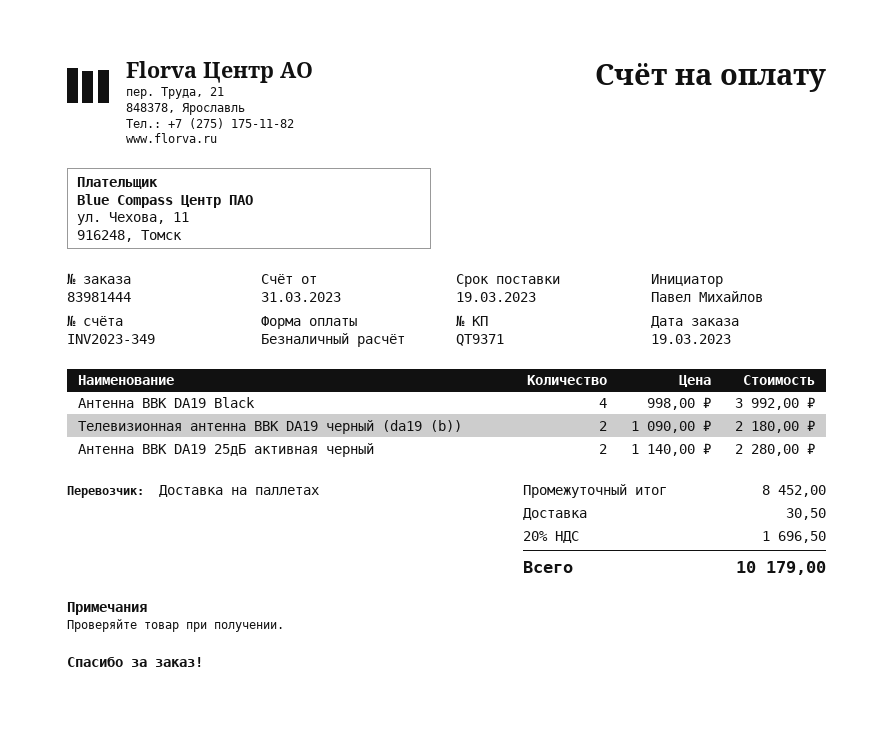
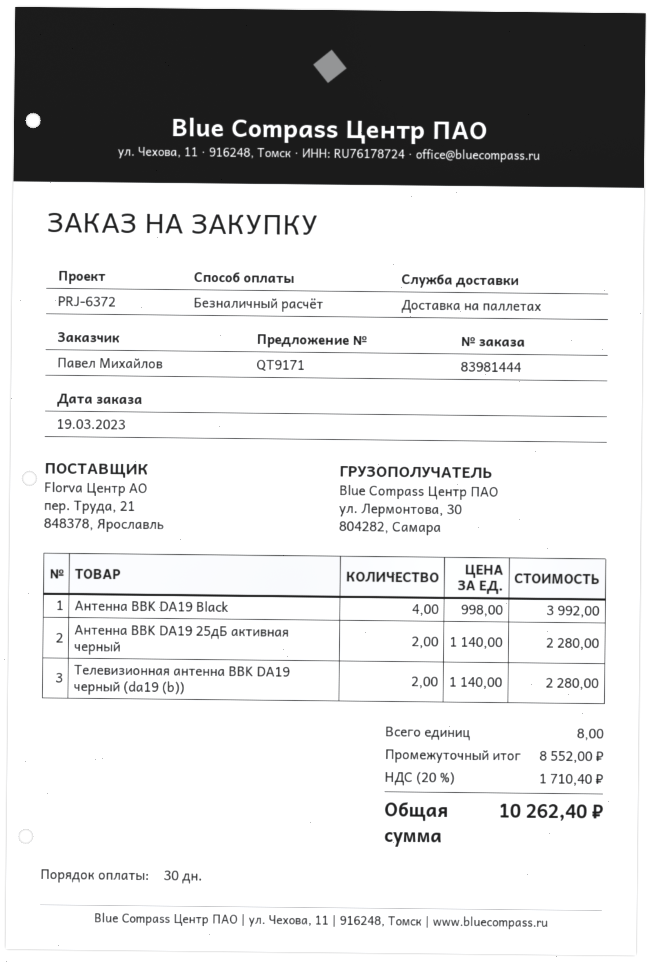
quote number: QT9371 -> QT9171
Телевизионная антенна BBK DA19 черный (da19 (b)): 2 x 1090.00 = 2180.00 -> 2 x 1140.00 = 2280.00
subtotal: 8452.00 -> 8552.00
shipping: 30.50 -> none
tax: 20% = 1696.50 -> 20% = 1710.40
total: 10179.00 -> 10262.40

